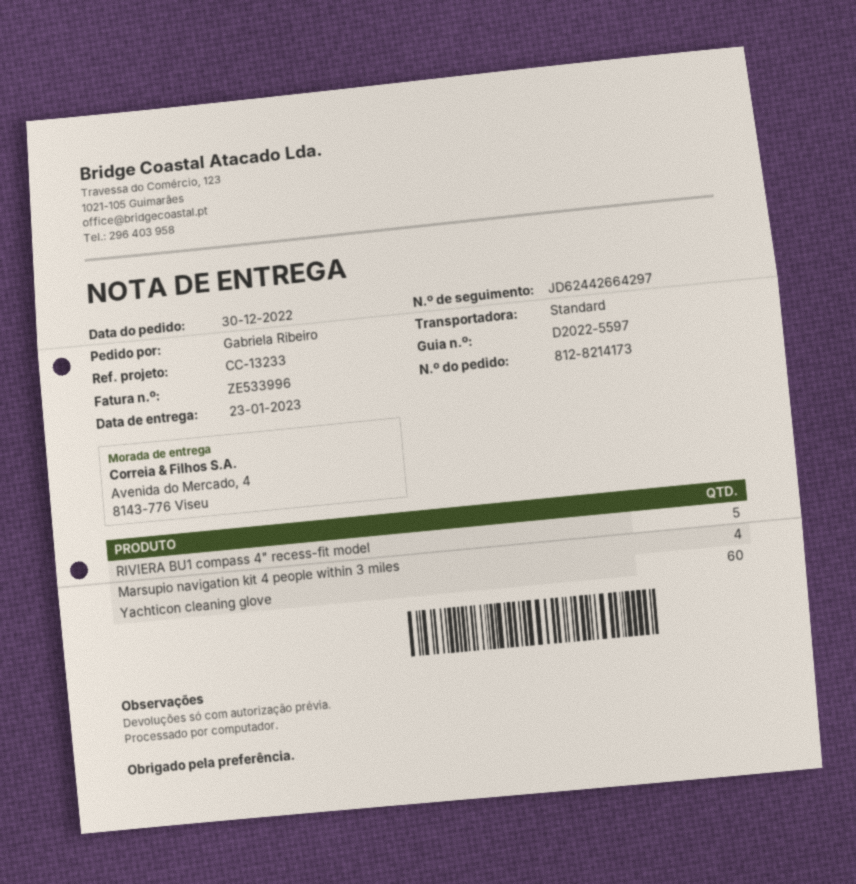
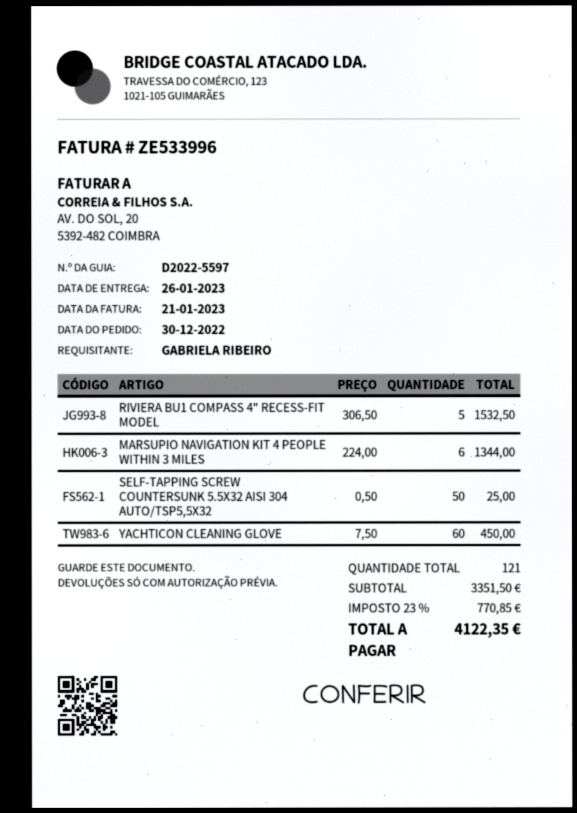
delivery date: 2023-01-23 -> 2023-01-26
Marsupio navigation kit 4 people within 3 miles: 4 -> 6
SELF-TAPPING SCREW COUNTERSUNK 5.5X32 AISI 304 AUTO/TSP5,5X32: none -> 50

